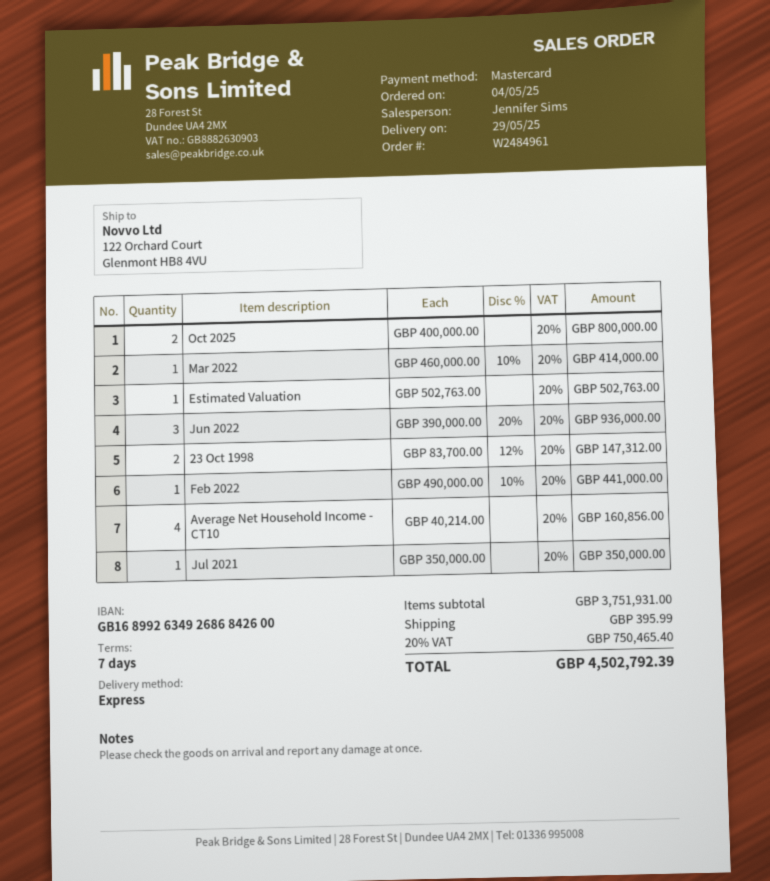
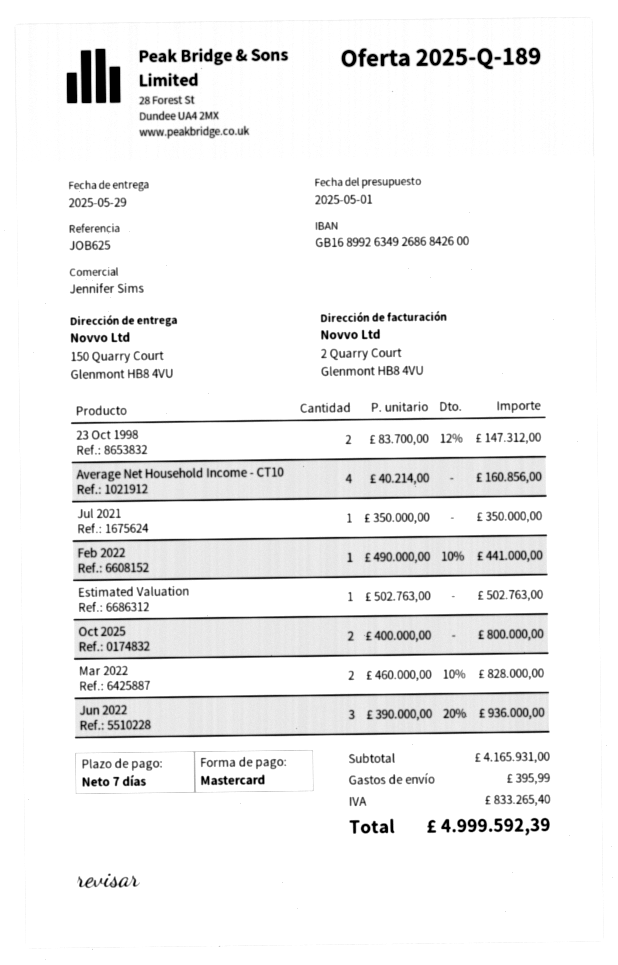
ship to: 122 Orchard Court, Glenmont HB8 4VU -> 150 Quarry Court, Glenmont HB8 4VU
Mar 2022: 1 x 460000.00 - 10% = 414000.00 -> 2 x 460000.00 - 10% = 828000.00
subtotal: 3751931.00 -> 4165931.00
tax: 750465.40 -> 833265.40
total: 4502792.39 -> 4999592.39

